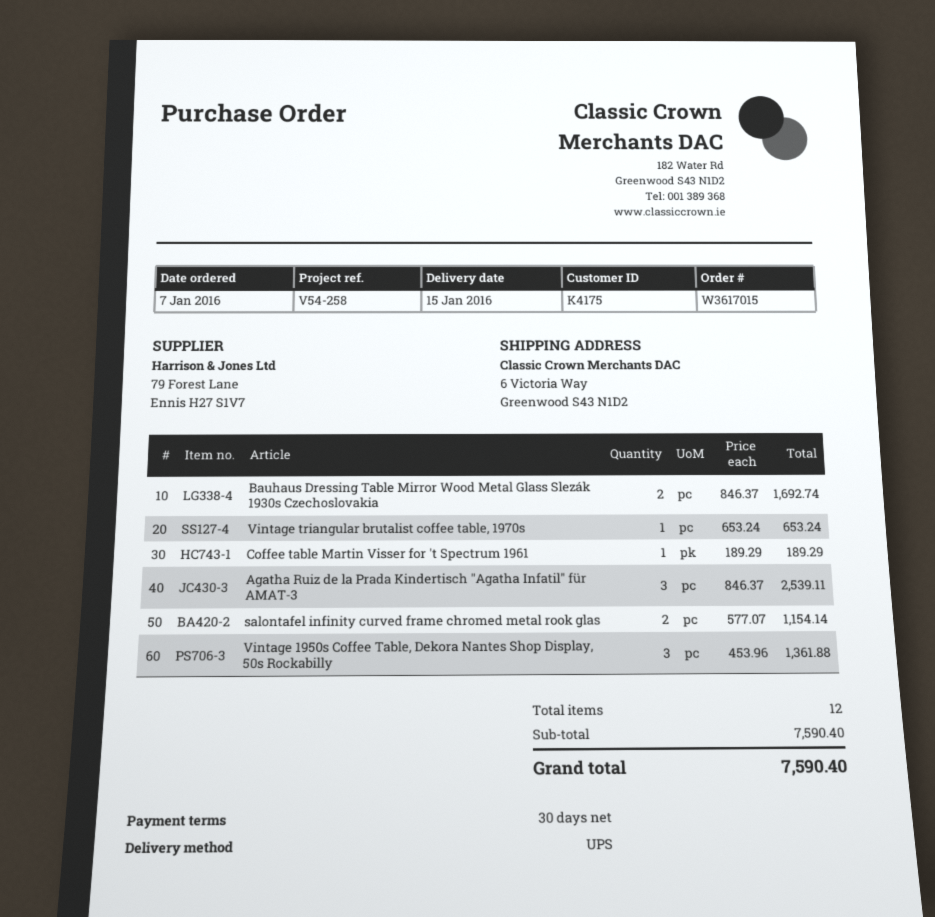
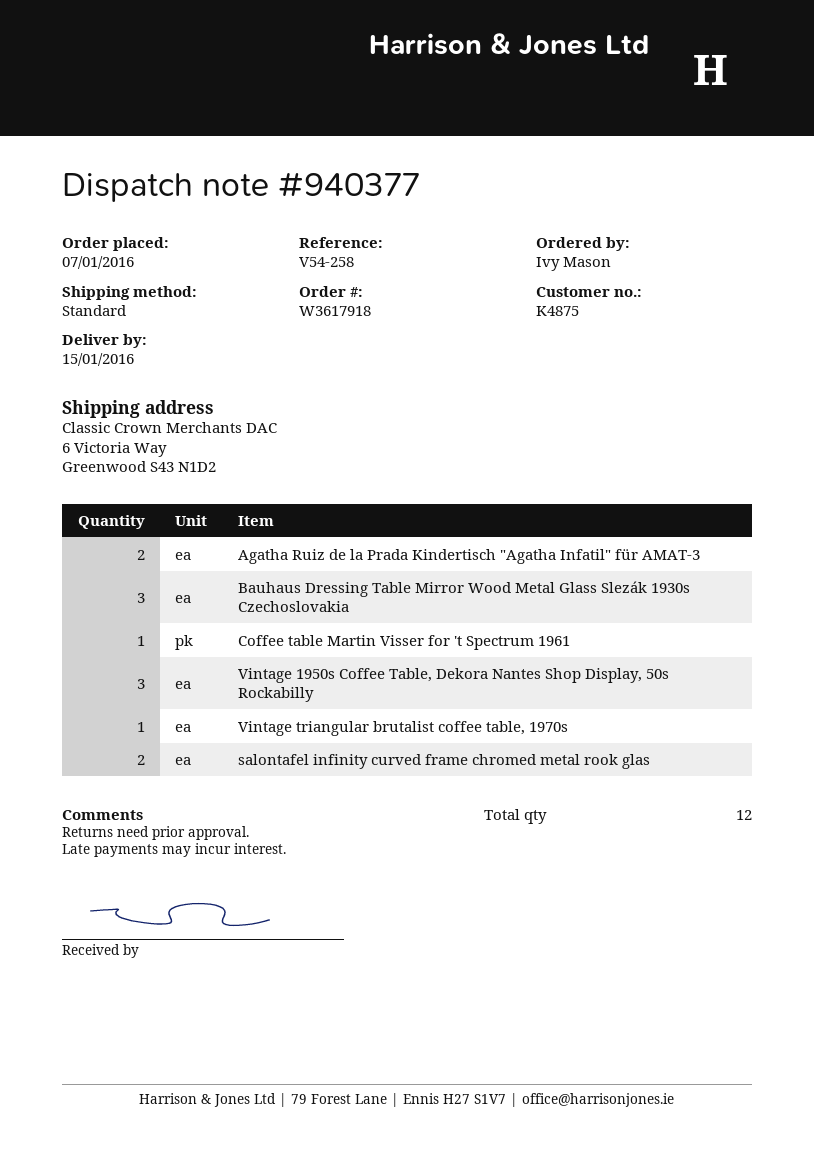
order number: W3617015 -> W3617918
customer number: K4175 -> K4875
shipping method: UPS -> standard
Bauhaus Dressing Table Mirror Wood Metal Glass Slezák 1930s Czechoslovakia: 2 -> 3
Agatha Ruiz de la Prada Kindertisch "Agatha Infatil" für AMAT-3: 3 -> 2

